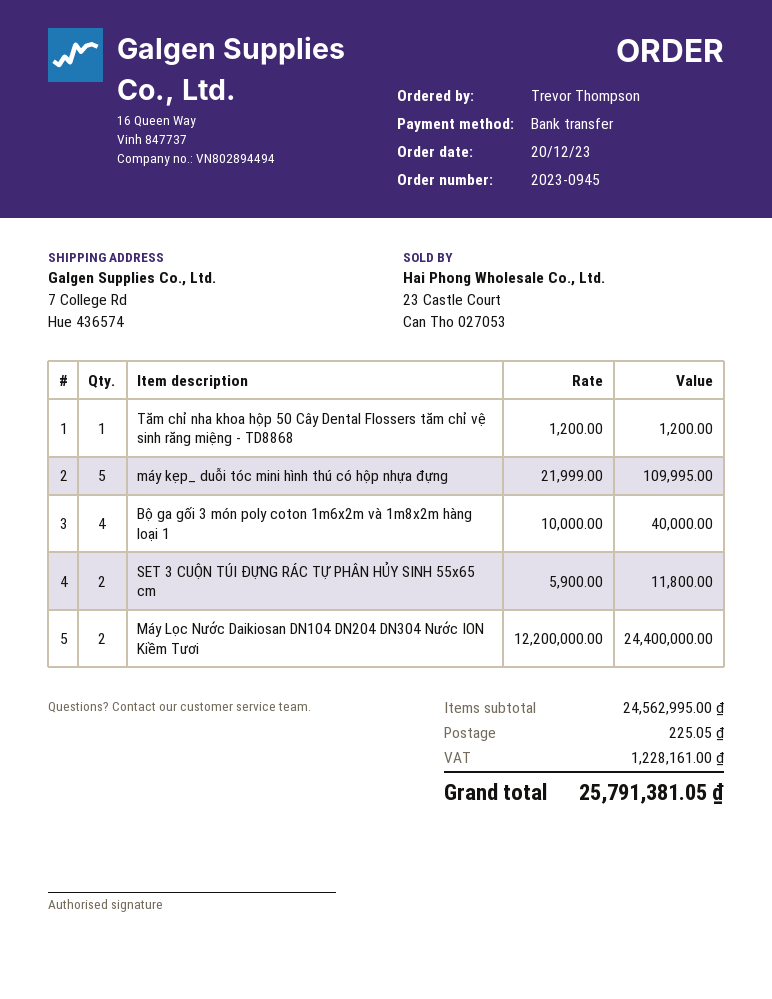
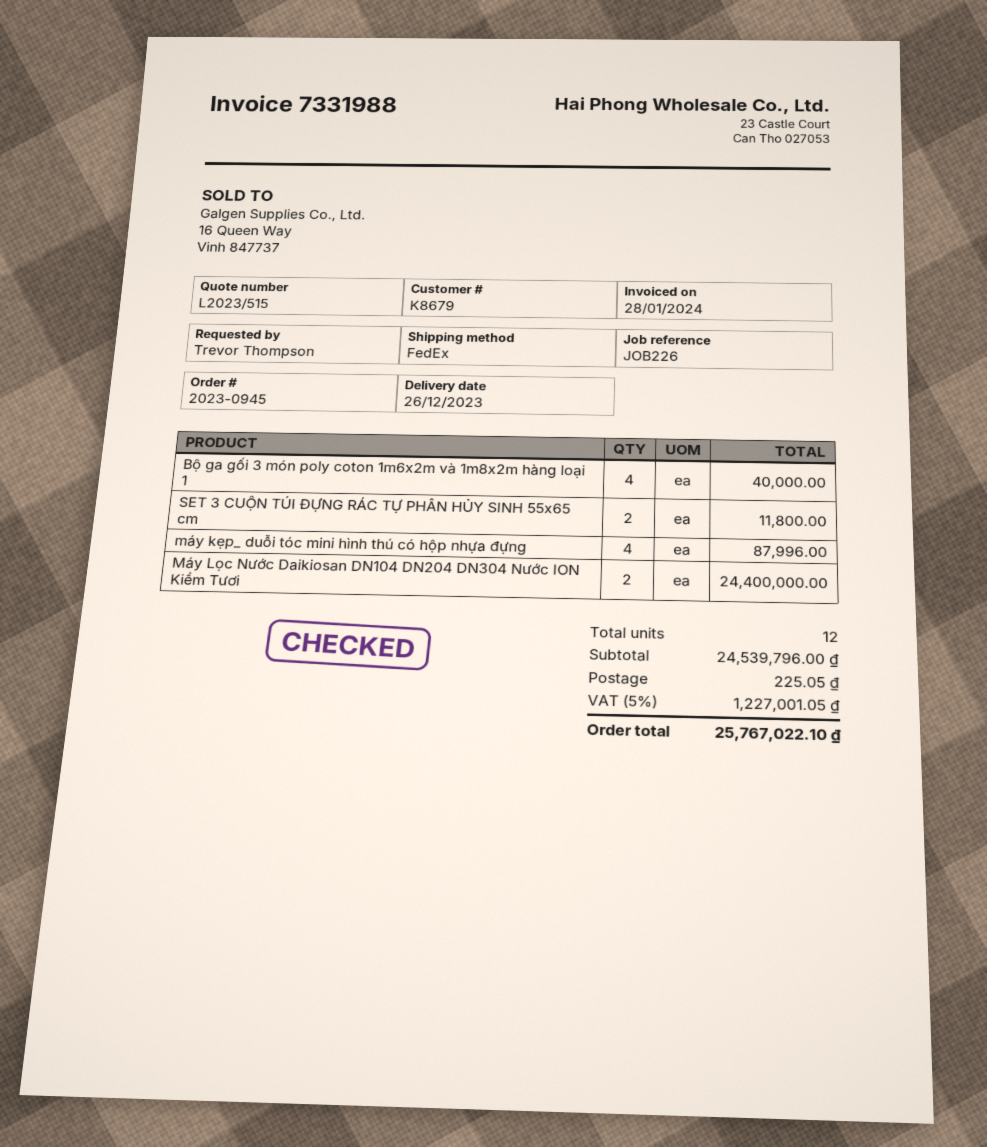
Tăm chỉ nha khoa hộp 50 Cây Dental Flossers tăm chỉ vệ sinh răng miệng - TD8868: 1 for 1200.00 -> none
máy kẹp_ duỗi tóc mini hình thú có hộp nhựa đựng: 5 for 109995.00 -> 4 for 87996.00
subtotal: 24562995.00 -> 24539796.00
tax: 1228161.00 -> 1227001.05
total: 25791381.05 -> 25767022.10

